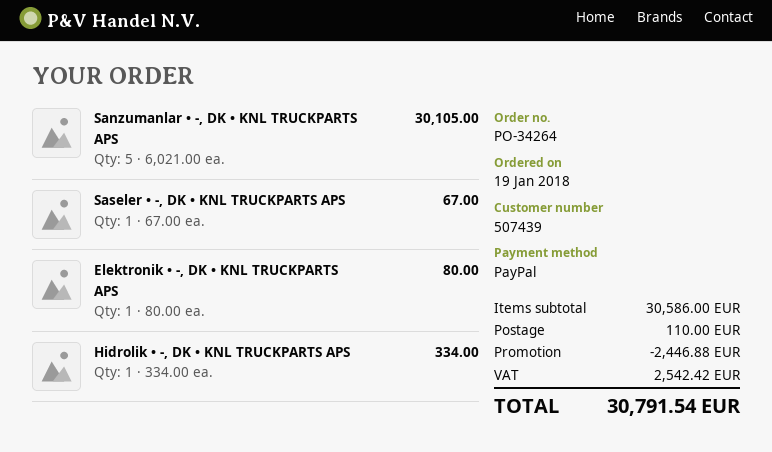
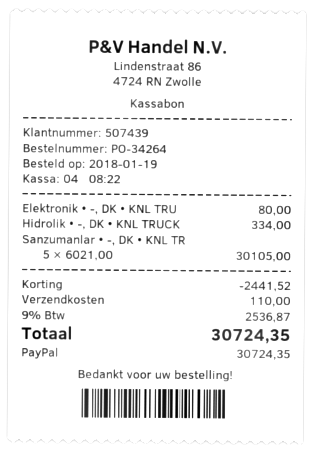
Saseler • -, DK • KNL TRUCKPARTS APS: 1 x 67.00 = 67.00 -> none
discount: 2446.88 -> 2441.52
tax: 2542.42 -> 2536.87
total: 30791.54 -> 30724.35

